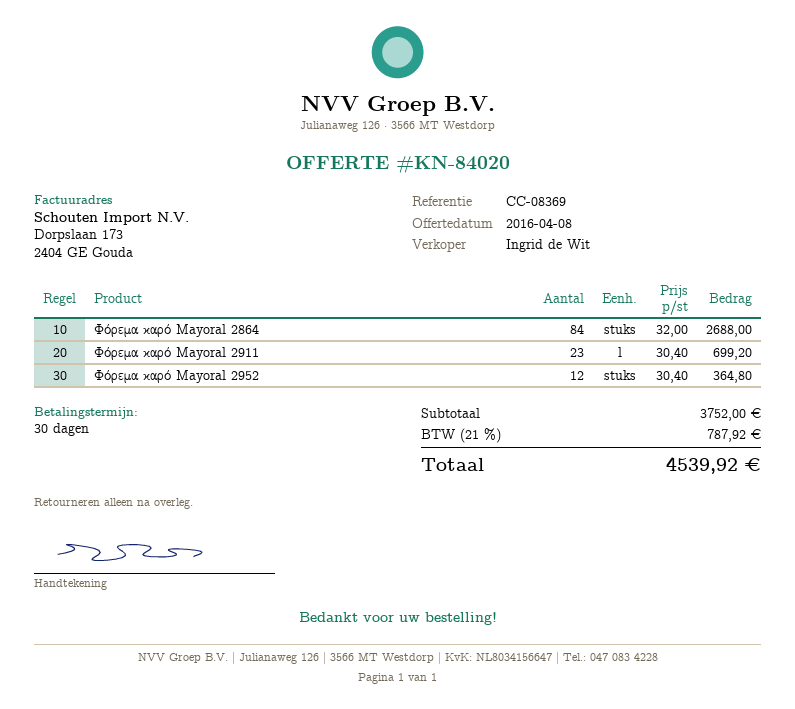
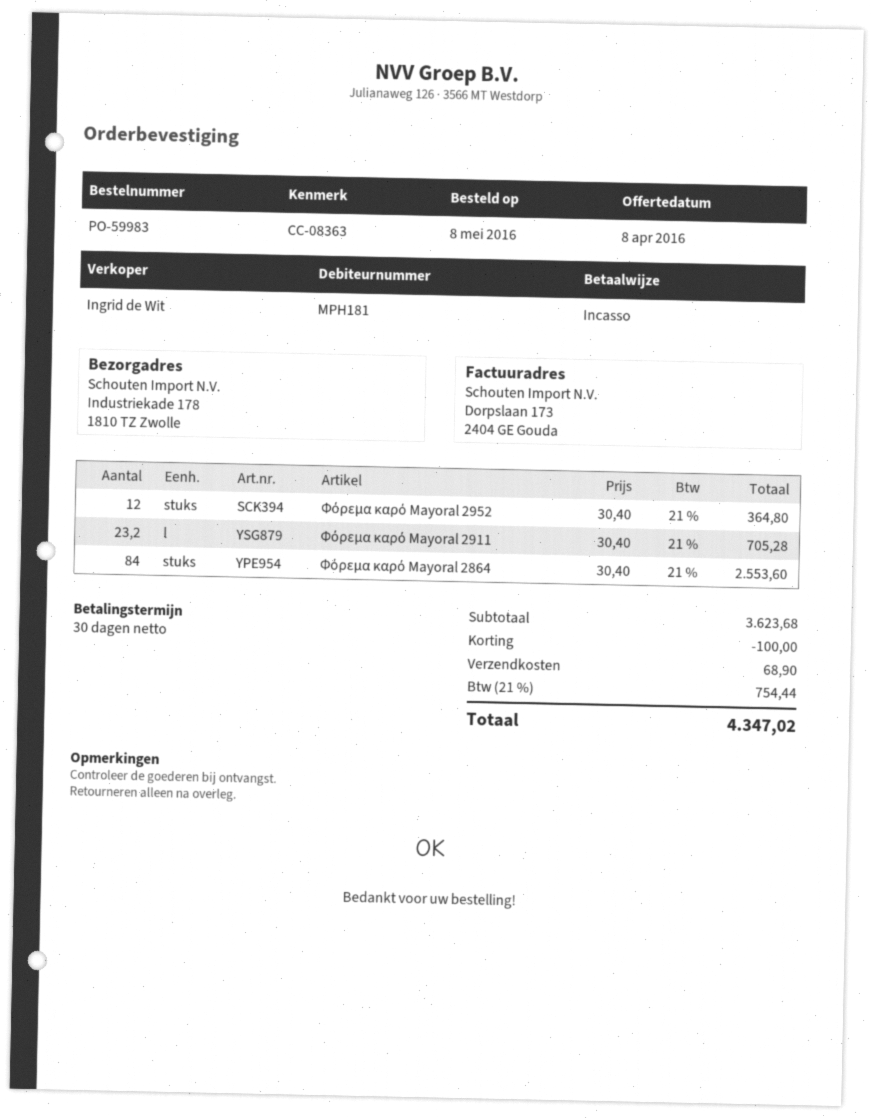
reference: CC-08369 -> CC-08363
Φόρεμα καρό Mayoral 2864: 84 x 32.00 = 2688.00 -> 84 x 30.40 = 2553.60
Φόρεμα καρό Mayoral 2911: 23 x 30.40 = 699.20 -> 23.2 x 30.40 = 705.28
subtotal: 3752.00 -> 3623.68
discount: none -> 100.00
shipping: none -> 68.90
tax: 21% = 787.92 -> 21% = 754.44
total: 4539.92 -> 4347.02

